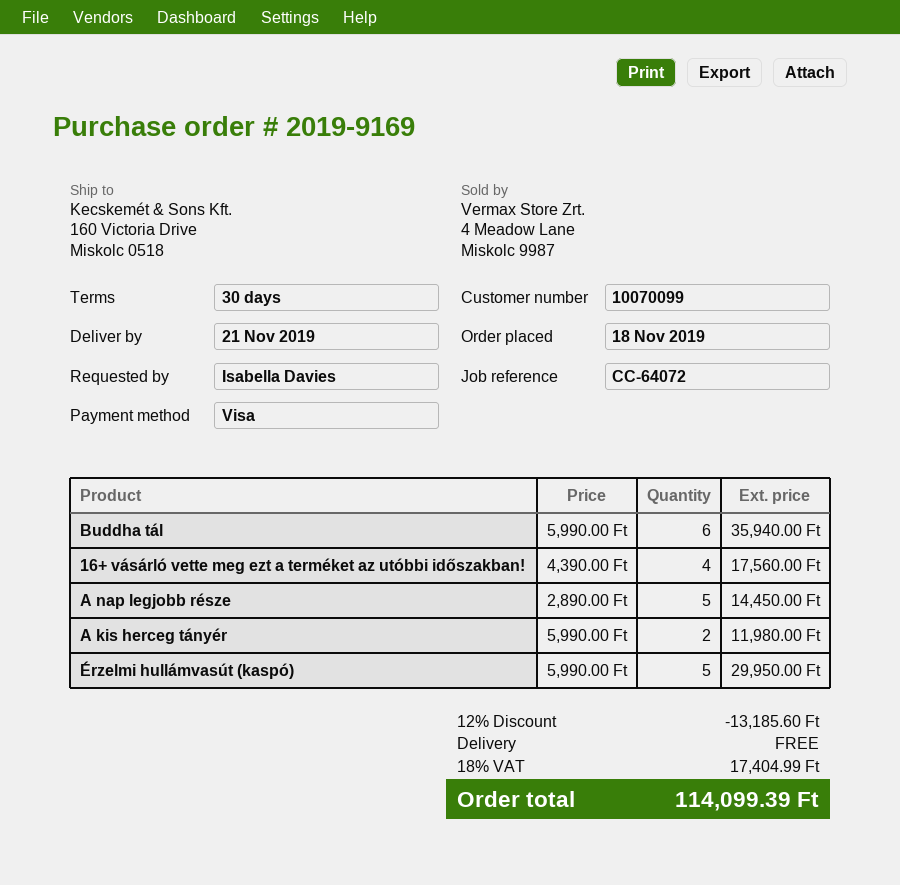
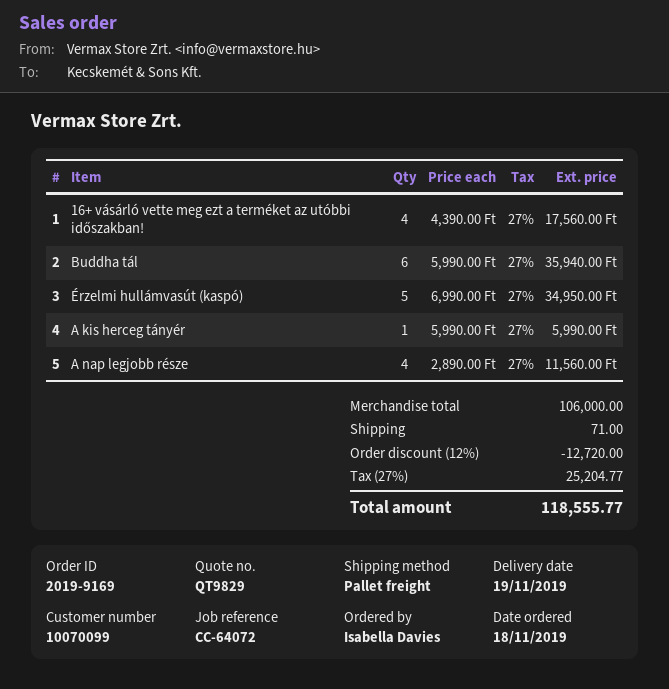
delivery date: 2019-11-21 -> 2019-11-19
A nap legjobb része: 5 x 2890.00 = 14450.00 -> 4 x 2890.00 = 11560.00
A kis herceg tányér: 2 x 5990.00 = 11980.00 -> 1 x 5990.00 = 5990.00
Érzelmi hullámvasút (kaspó): 5 x 5990.00 = 29950.00 -> 5 x 6990.00 = 34950.00
discount: 12% = 13185.60 -> 12% = 12720.00
shipping: 0.00 -> 71.00
tax: 18% = 17404.99 -> 27% = 25204.77
total: 114099.39 -> 118555.77

